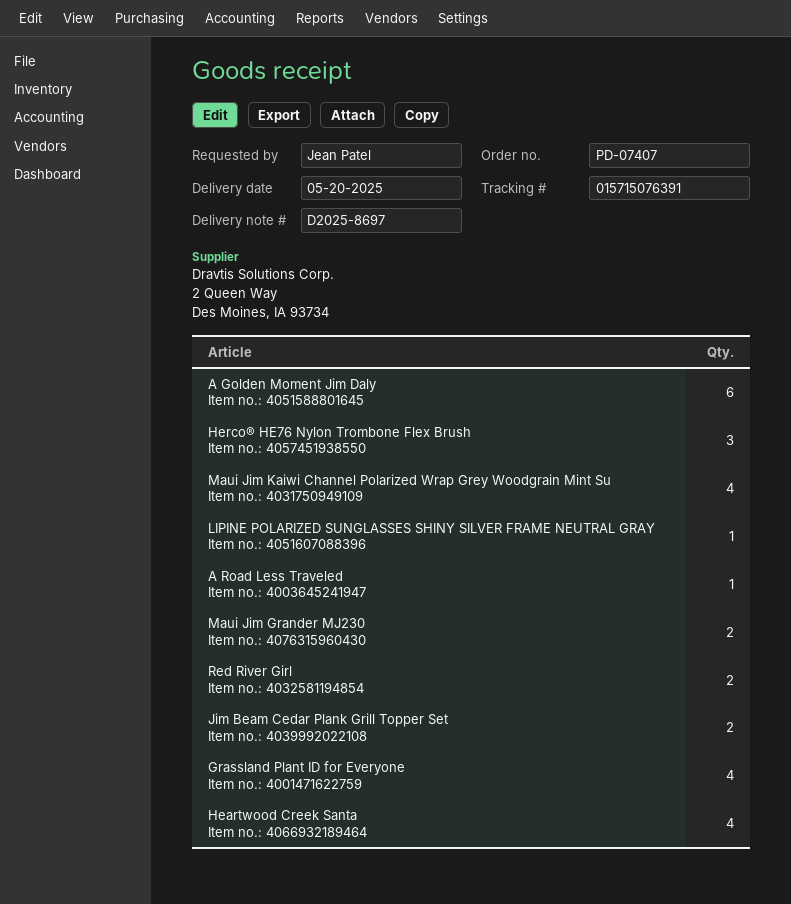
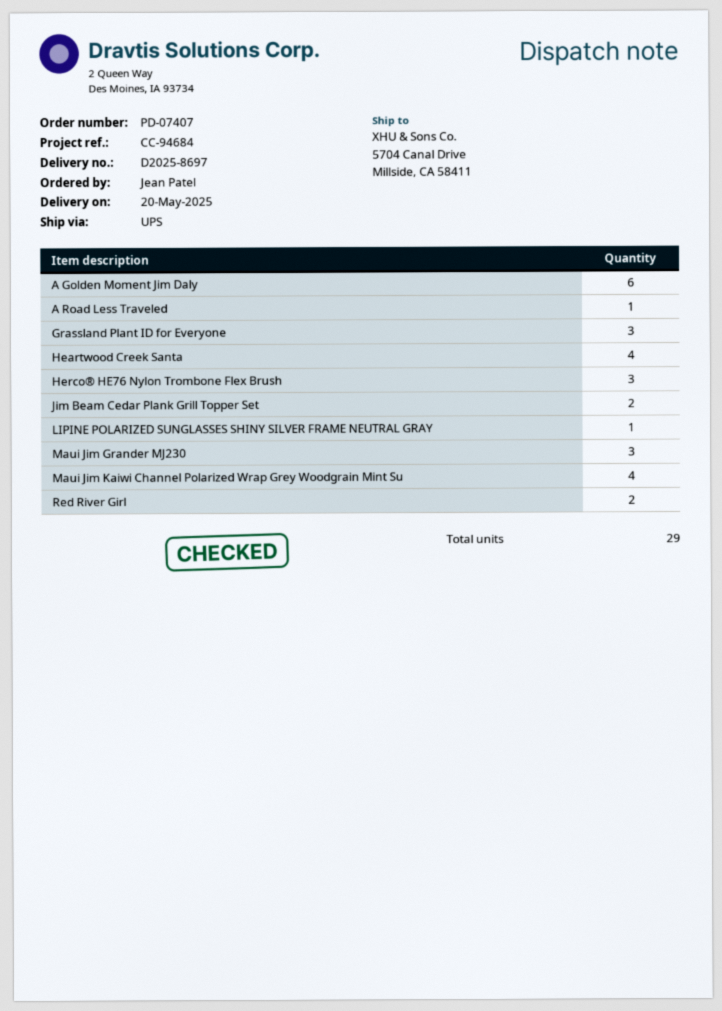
Maui Jim Grander MJ230: 2 -> 3
Grassland Plant ID for Everyone: 4 -> 3

